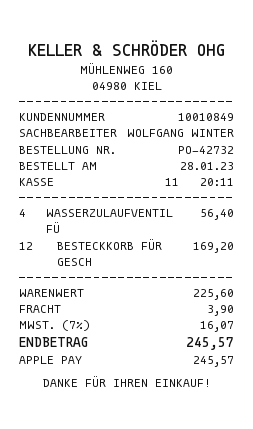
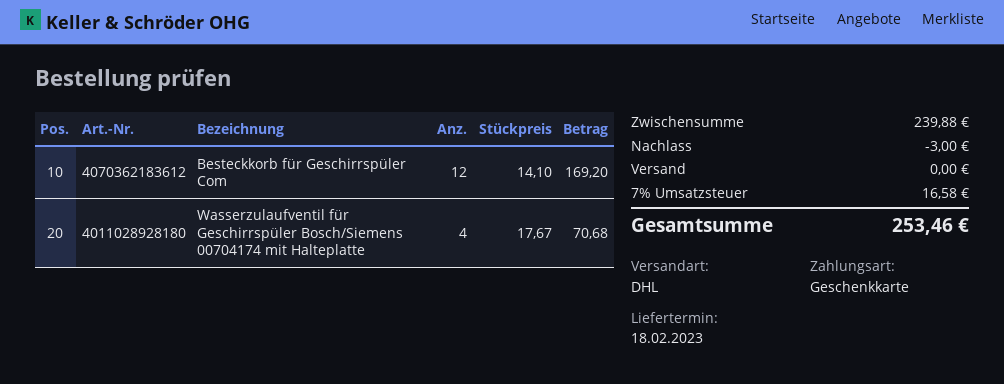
payment method: Apple Pay -> gift card
WASSERZULAUFVENTIL FÜ: 4 for 56.40 -> 4 for 70.68
subtotal: 225.60 -> 239.88
discount: none -> 3.00
shipping: 3.90 -> 0.00
tax: 7% = 16.07 -> 7% = 16.58
total: 245.57 -> 253.46

